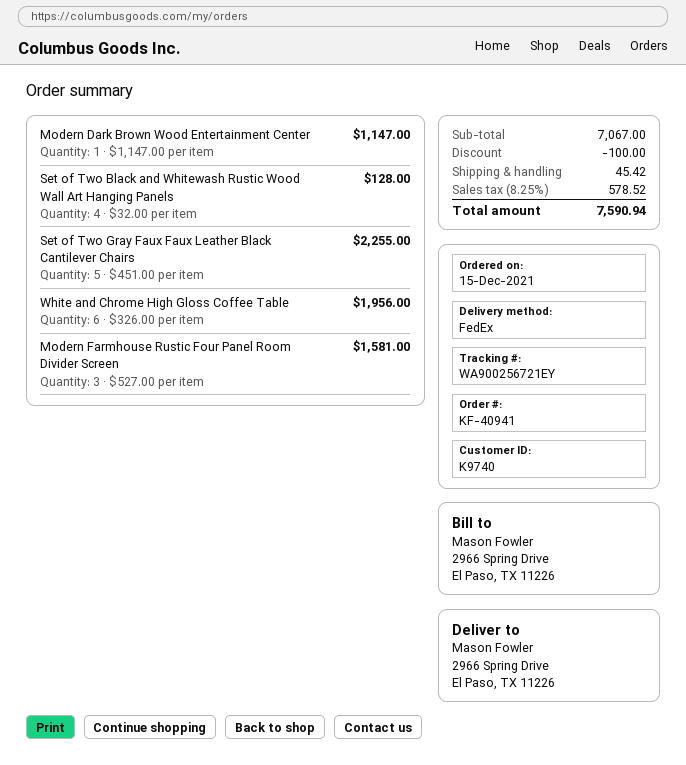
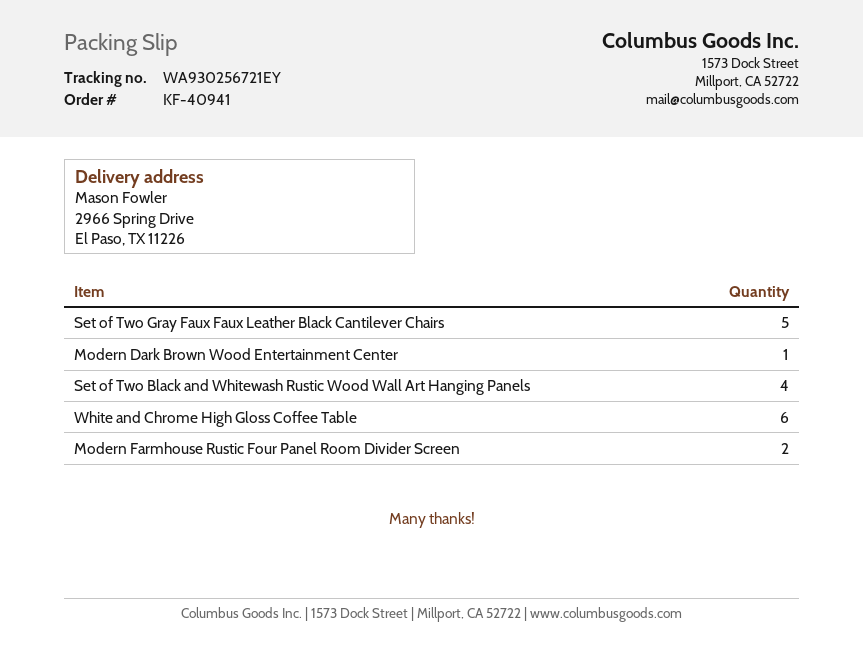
tracking number: WA900256721EY -> WA930256721EY
Modern Farmhouse Rustic Four Panel Room Divider Screen: 3 -> 2

